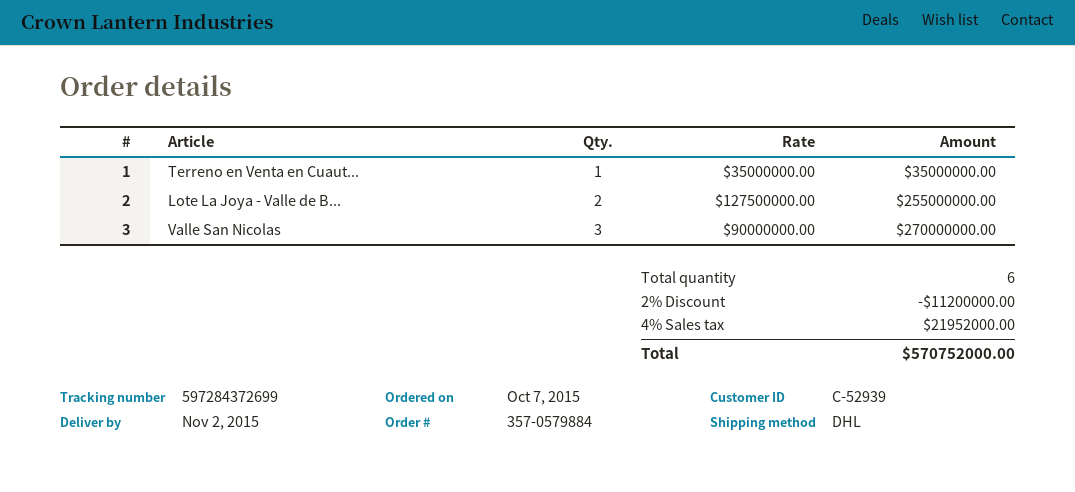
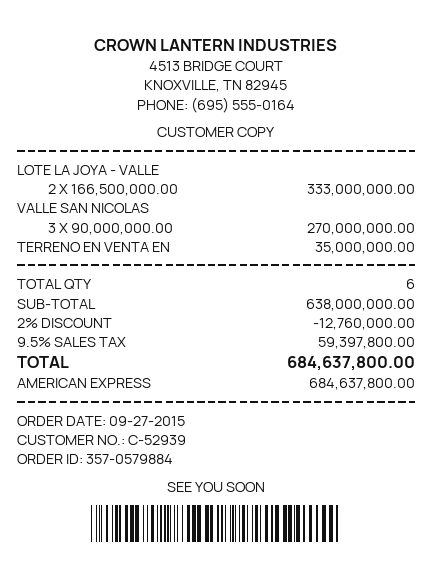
order date: 2015-10-07 -> 2015-09-27
Lote La Joya - Valle de B...: 2 x 127500000.00 = 255000000.00 -> 2 x 166500000.00 = 333000000.00
discount: 2% = 11200000.00 -> 2% = 12760000.00
tax: 4% = 21952000.00 -> 9.5% = 59397800.00
total: 570752000.00 -> 684637800.00

